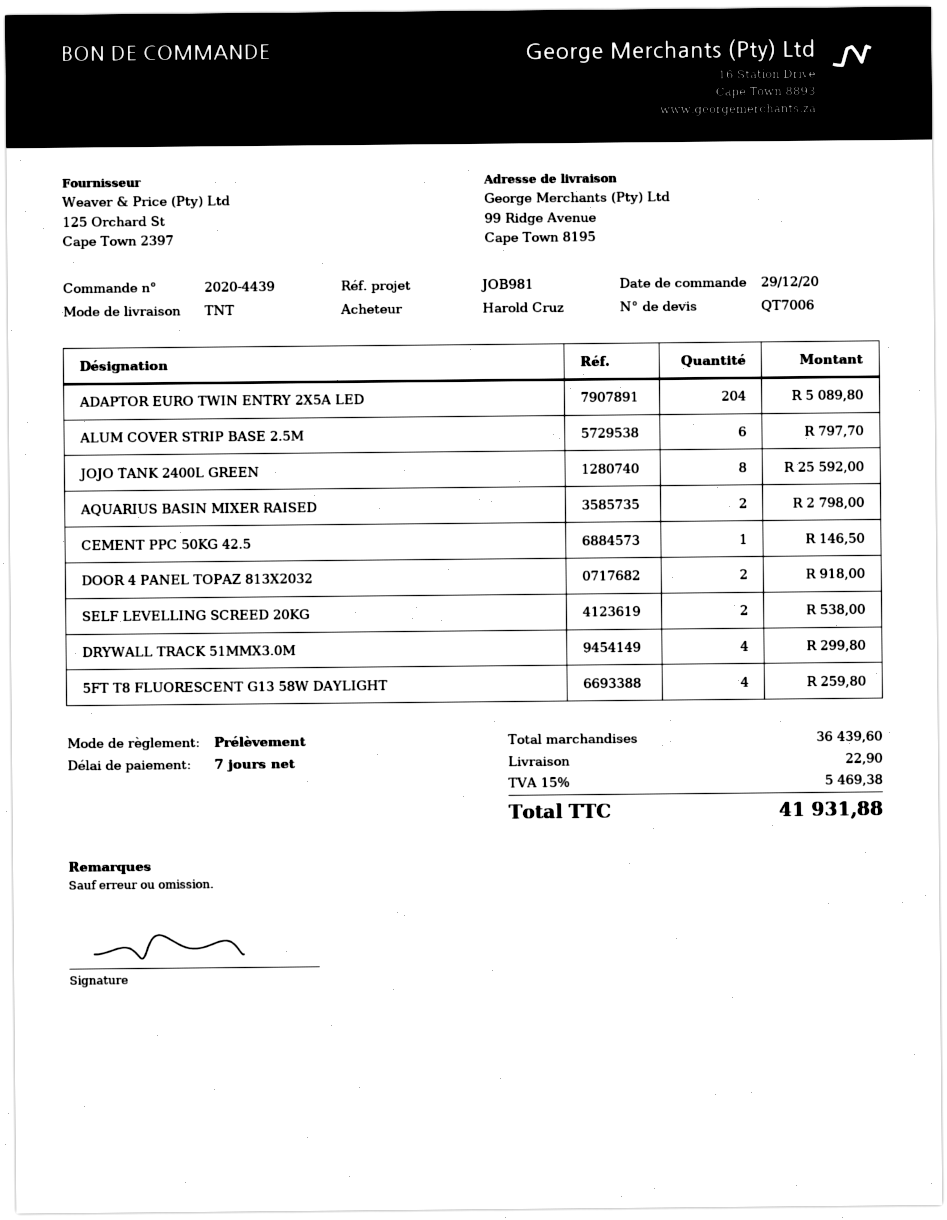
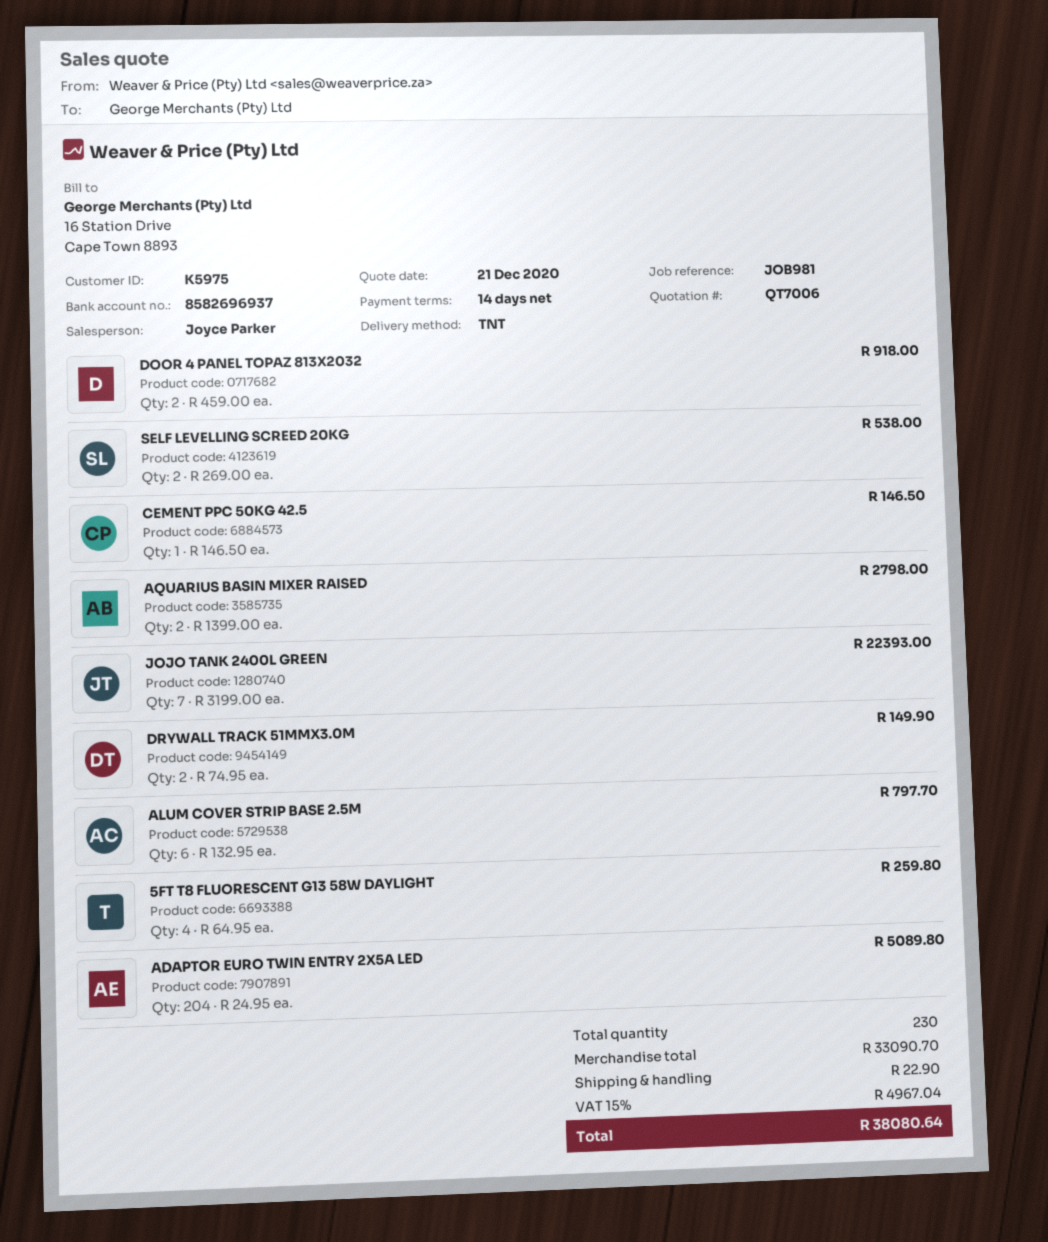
payment terms: 7 days -> 14 days
JOJO TANK 2400L GREEN: 8 for 25592.00 -> 7 for 22393.00
DRYWALL TRACK 51MMX3.0M: 4 for 299.80 -> 2 for 149.90
subtotal: 36439.60 -> 33090.70
tax: 15% = 5469.38 -> 15% = 4967.04
total: 41931.88 -> 38080.64

